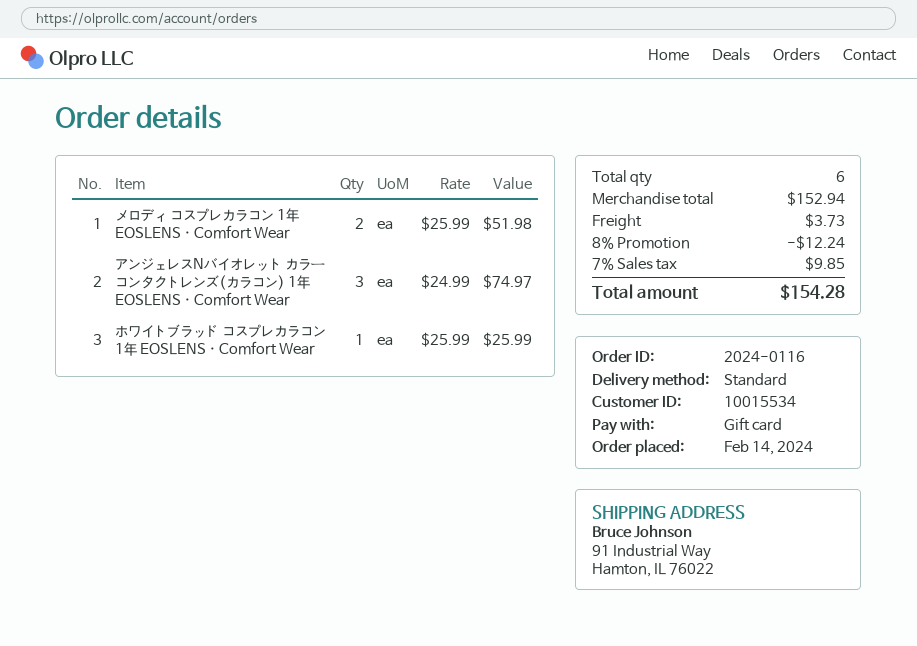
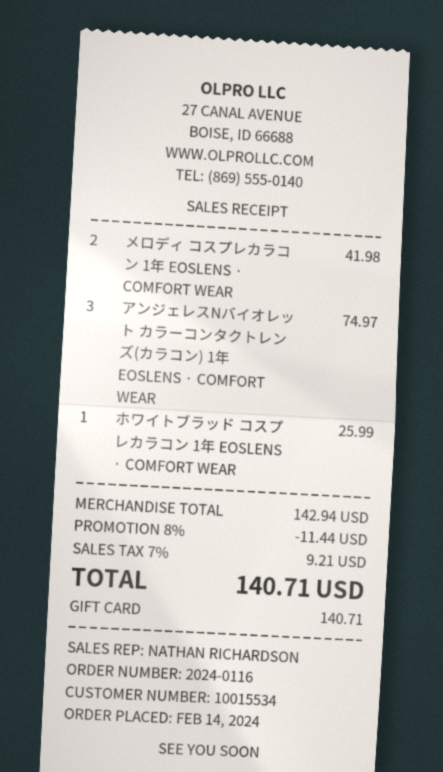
メロディ コスプレカラコン 1年 EOSLENS · Comfort Wear: 2 for 51.98 -> 2 for 41.98
subtotal: 152.94 -> 142.94
discount: 8% = 12.24 -> 8% = 11.44
shipping: 3.73 -> none
tax: 7% = 9.85 -> 7% = 9.21
total: 154.28 -> 140.71

